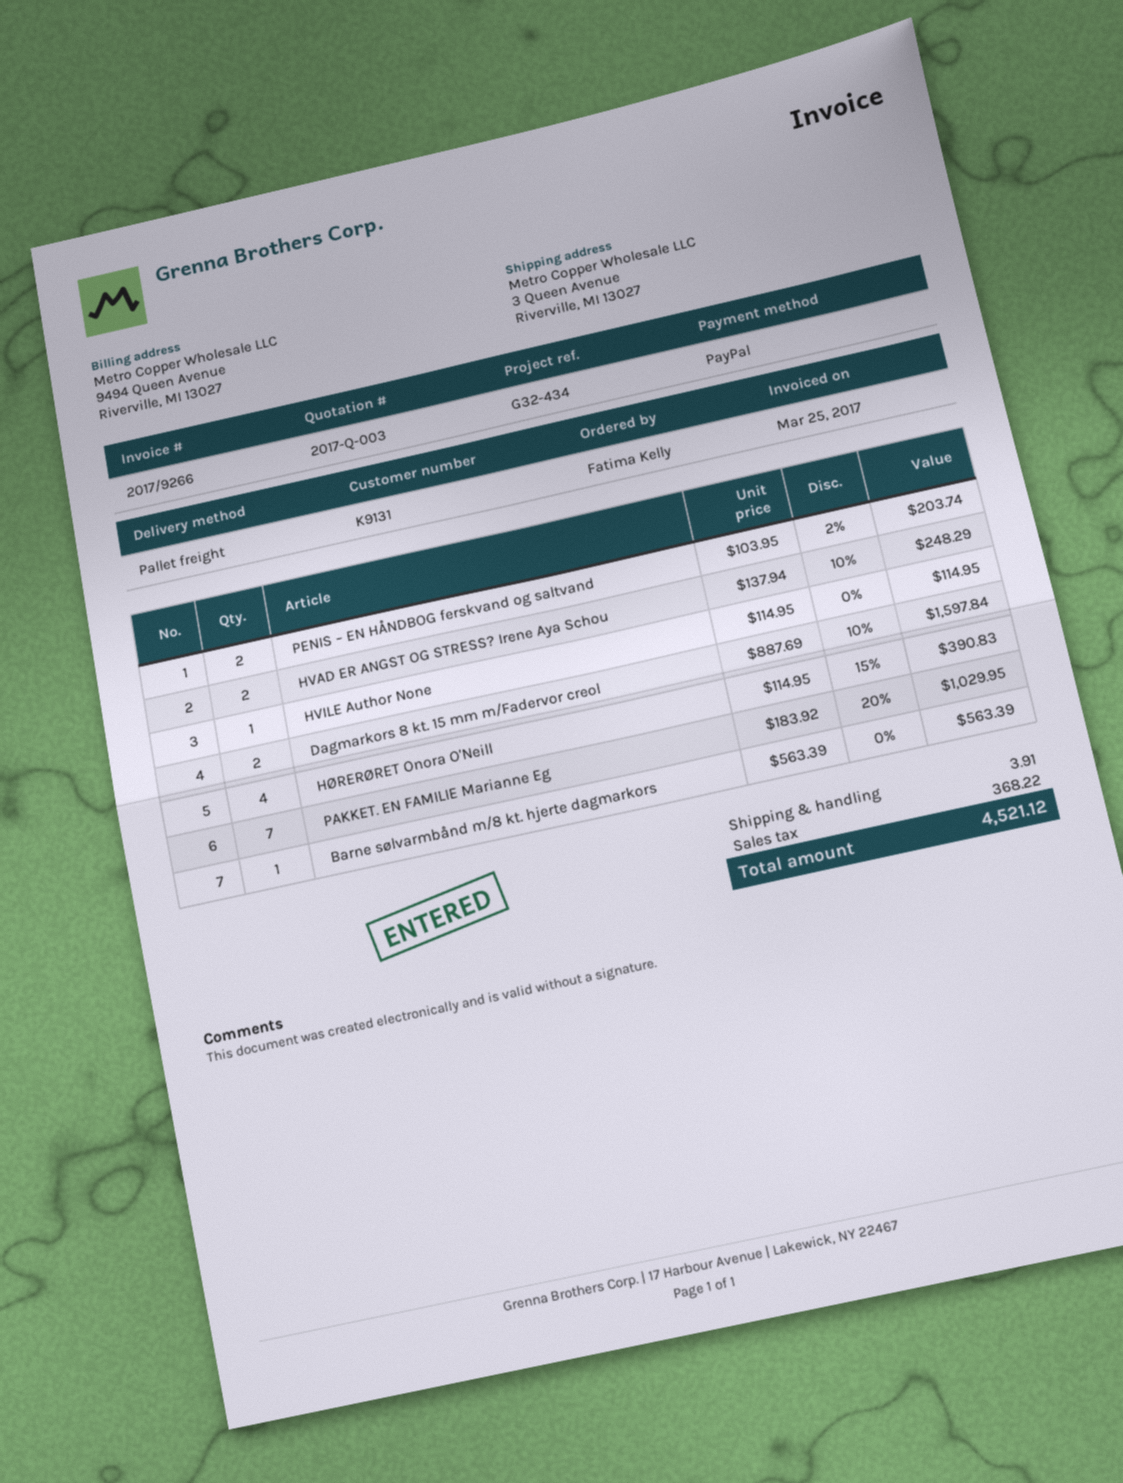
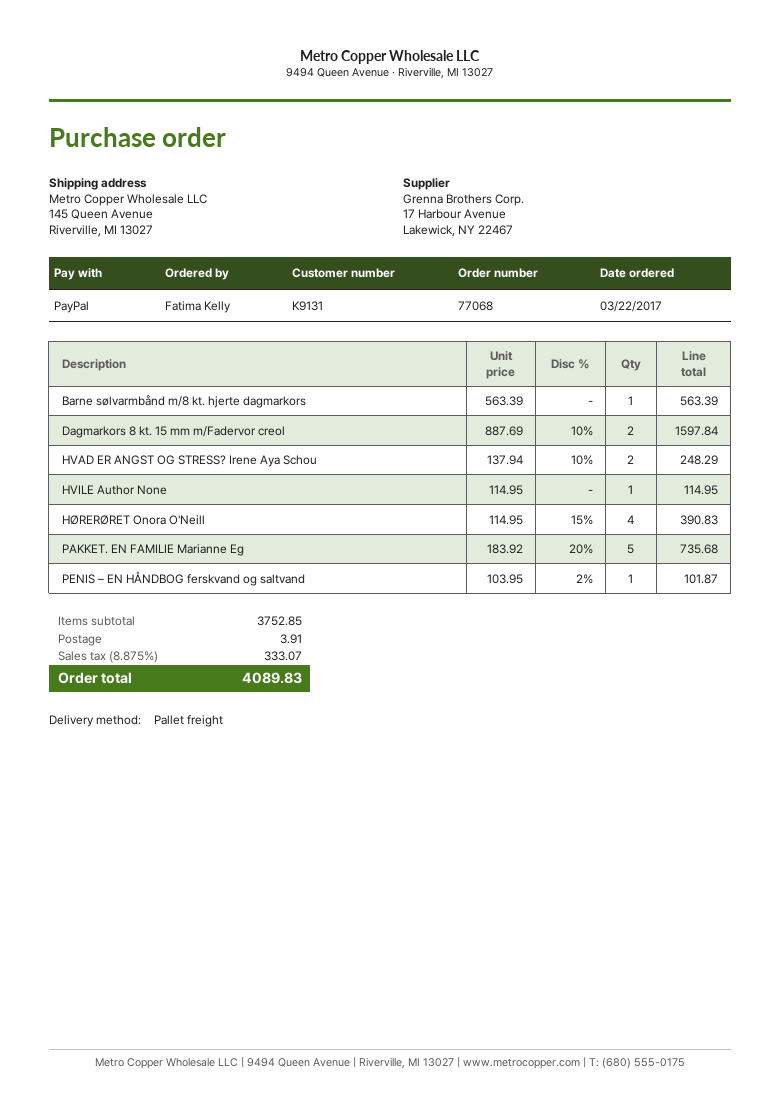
ship to: 3 Queen Avenue, Riverville, MI 13027 -> 145 Queen Avenue, Riverville, MI 13027
PENIS – EN HÅNDBOG ferskvand og saltvand: 2 x 103.95 - 2% = 203.74 -> 1 x 103.95 - 2% = 101.87
PAKKET. EN FAMILIE Marianne Eg: 7 x 183.92 - 20% = 1029.95 -> 5 x 183.92 - 20% = 735.68
tax: 368.22 -> 333.07
total: 4521.12 -> 4089.83

